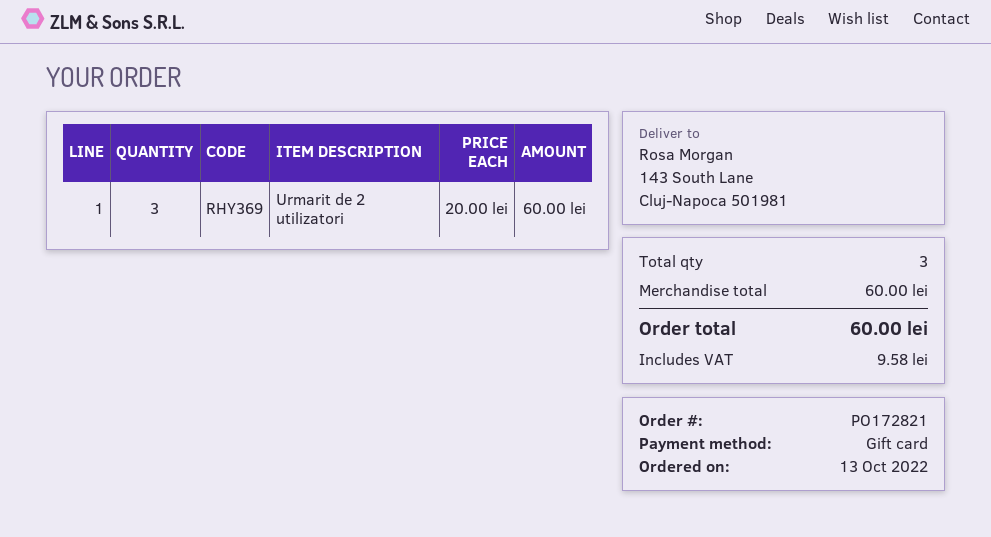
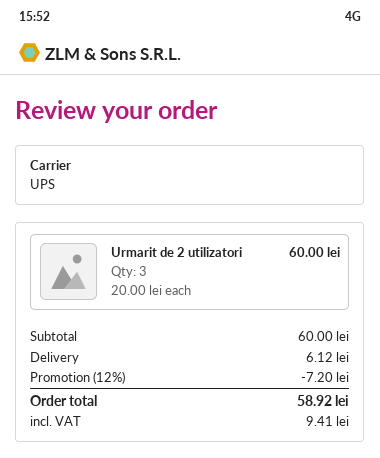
discount: none -> 12% = 7.20
shipping: none -> 6.12
tax: 9.58 -> 9.41
total: 60.00 -> 58.92

